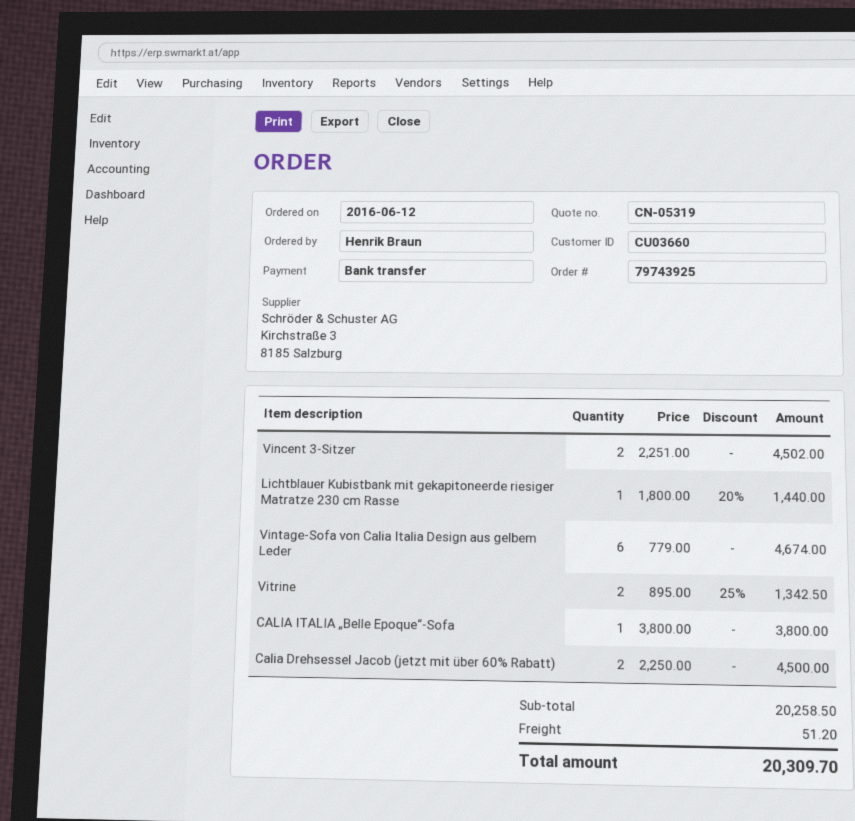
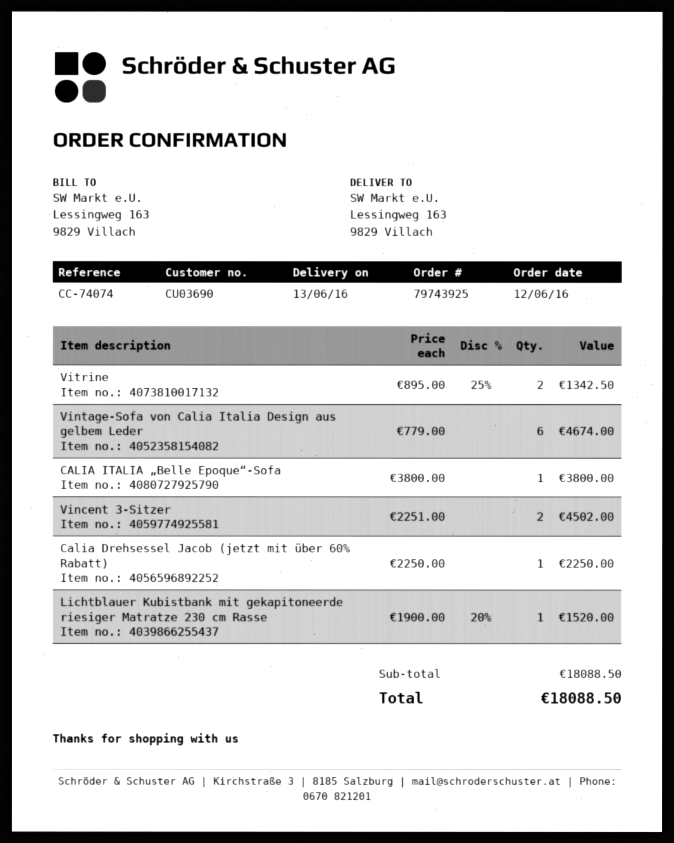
customer number: CU03660 -> CU03690
Lichtblauer Kubistbank mit gekapitoneerde riesiger Matratze 230 cm Rasse: 1 x 1800.00 - 20% = 1440.00 -> 1 x 1900.00 - 20% = 1520.00
Calia Drehsessel Jacob (jetzt mit über 60% Rabatt): 2 x 2250.00 = 4500.00 -> 1 x 2250.00 = 2250.00
subtotal: 20258.50 -> 18088.50
shipping: 51.20 -> none
total: 20309.70 -> 18088.50

